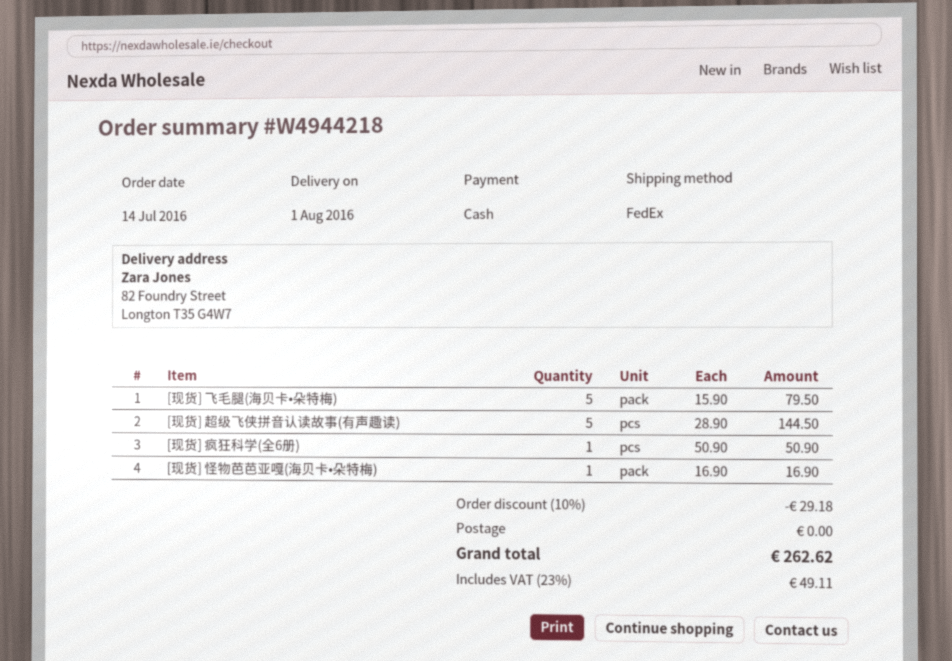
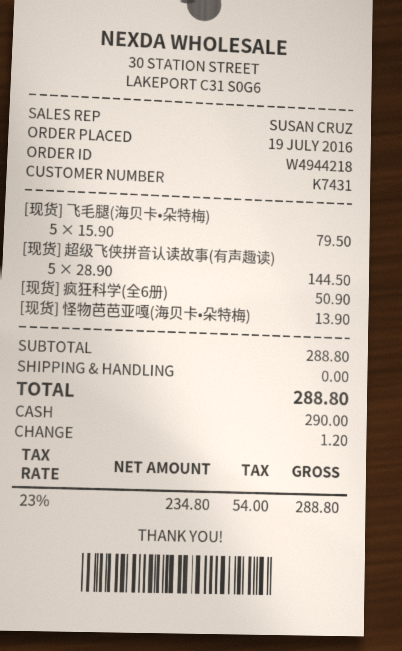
order date: 2016-07-14 -> 2016-07-19
[现货] 怪物芭芭亚嘎(海贝卡•朵特梅): 1 x 16.90 = 16.90 -> 1 x 13.90 = 13.90
discount: 10% = 29.18 -> none
tax: 23% = 49.11 -> 23% = 54.00
total: 262.62 -> 288.80

